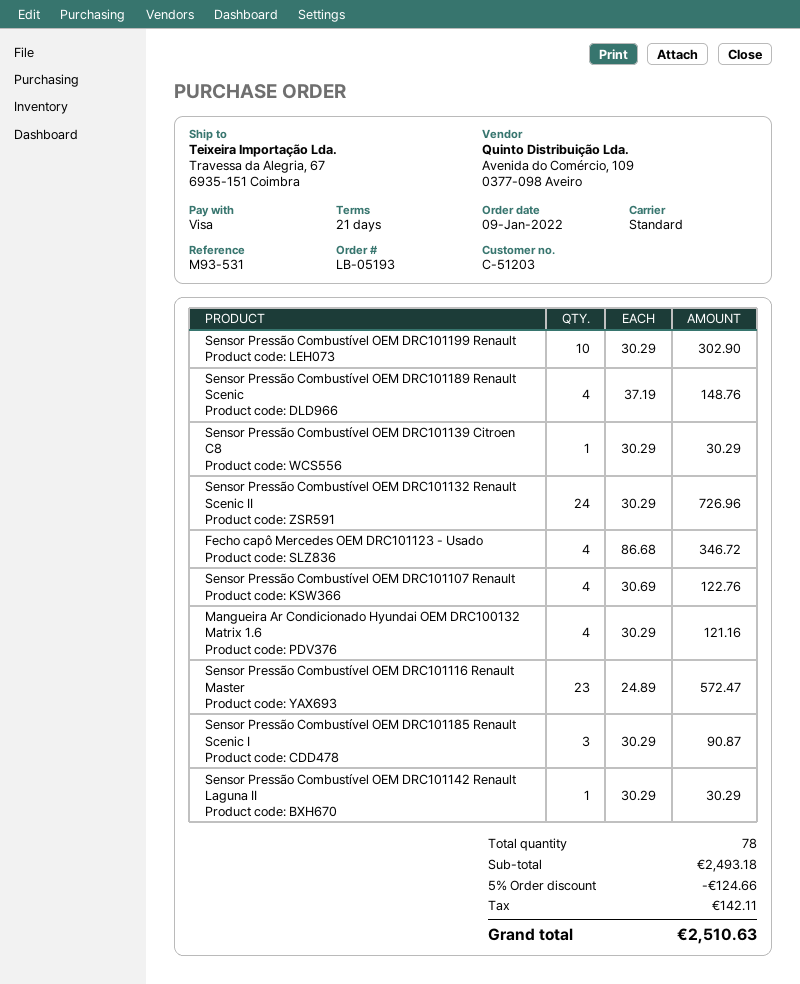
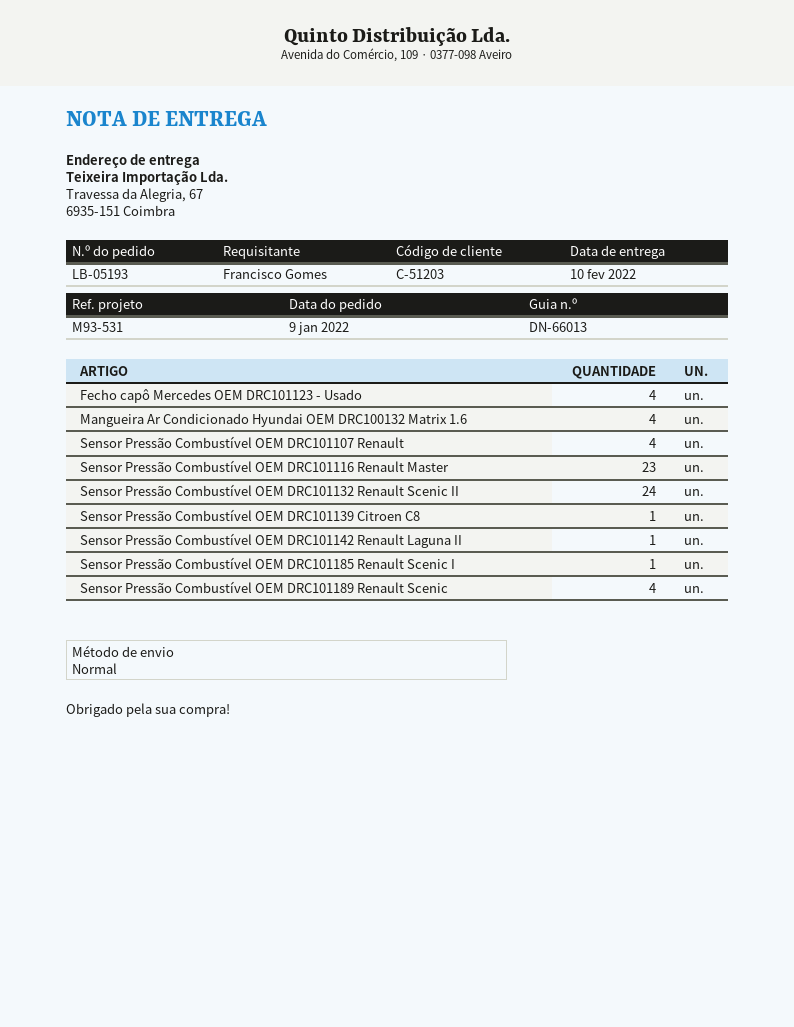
Sensor Pressão Combustível OEM DRC101199 Renault: 10 -> none
Sensor Pressão Combustível OEM DRC101185 Renault Scenic I: 3 -> 1

